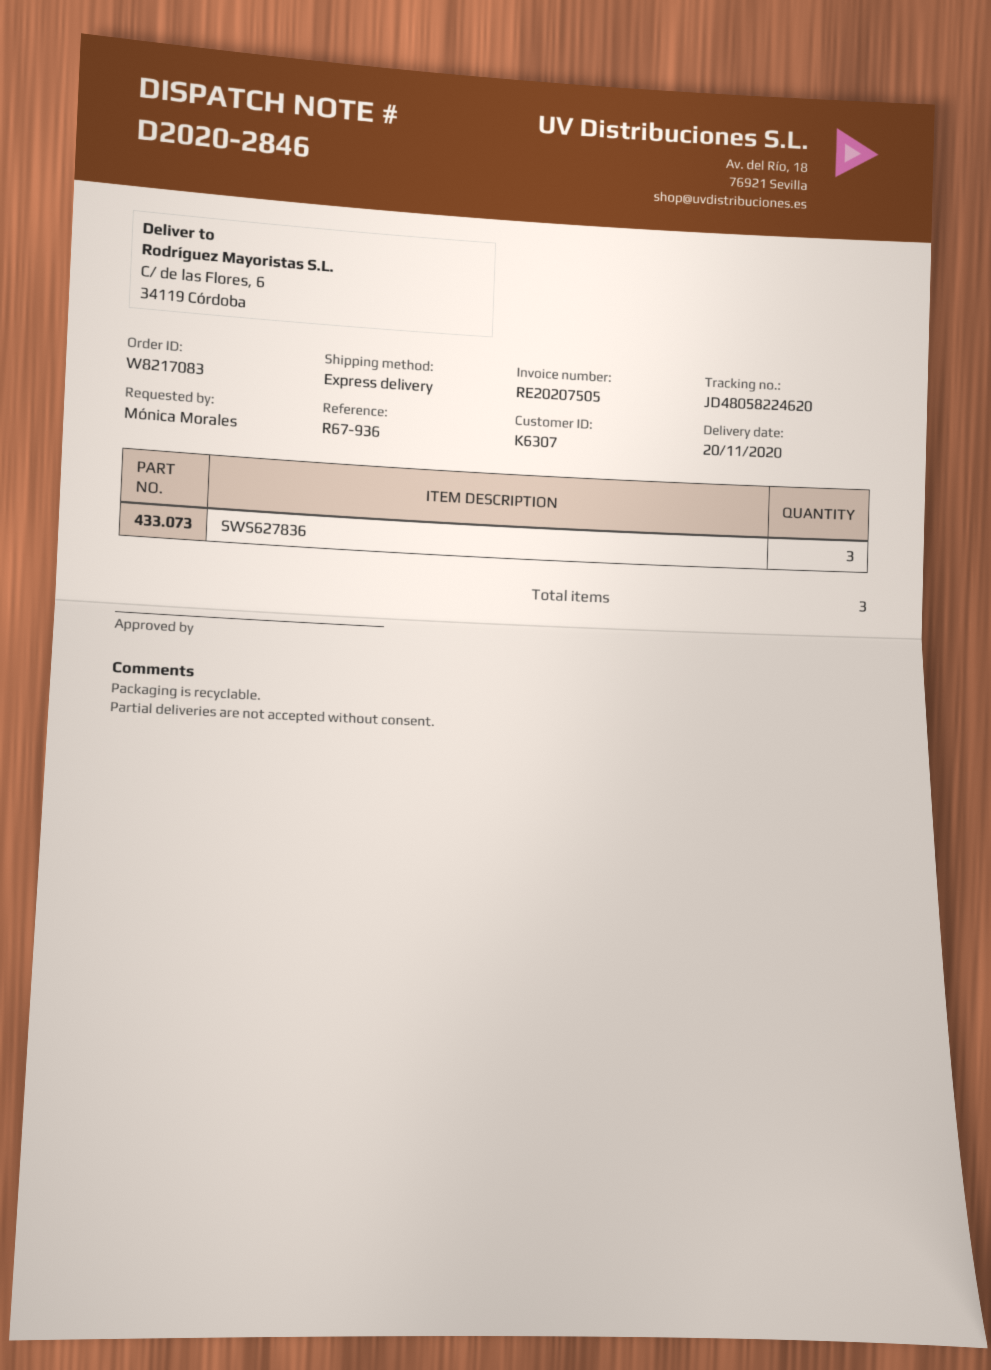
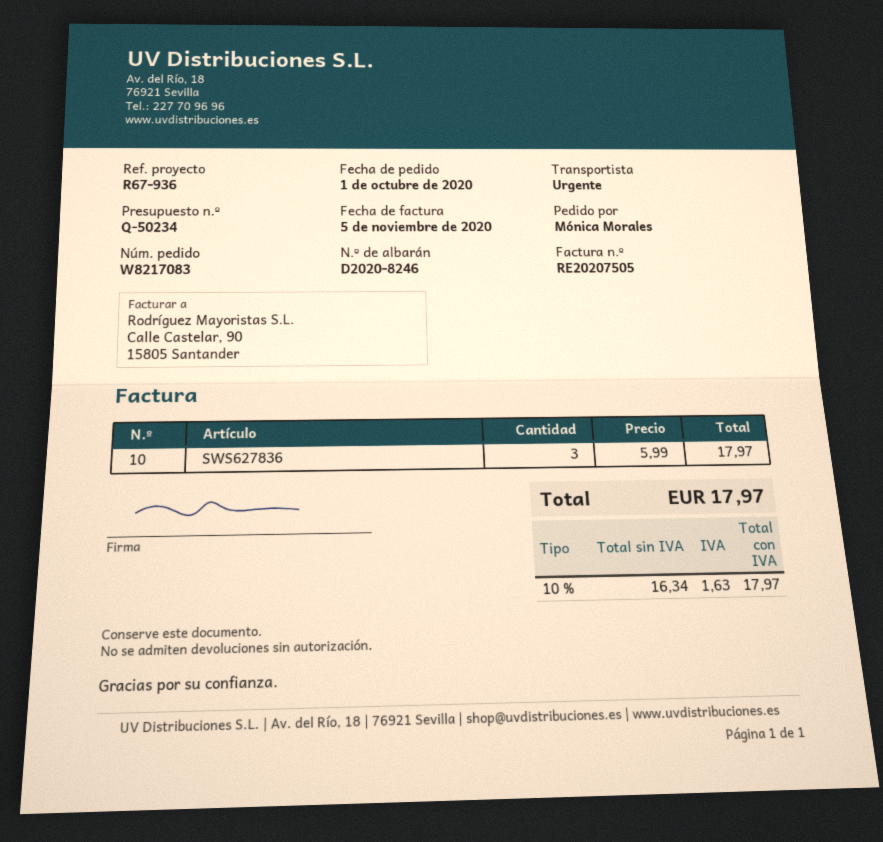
delivery note number: D2020-2846 -> D2020-8246

